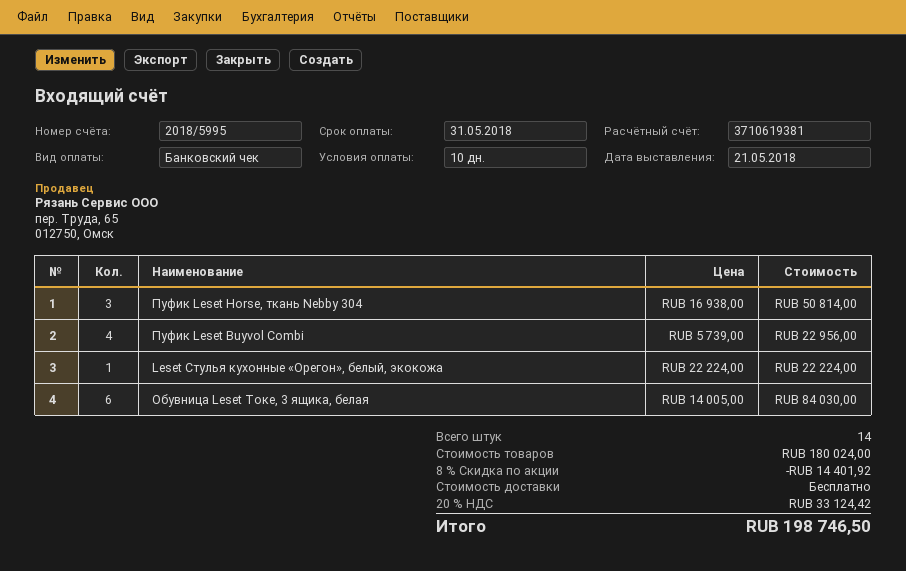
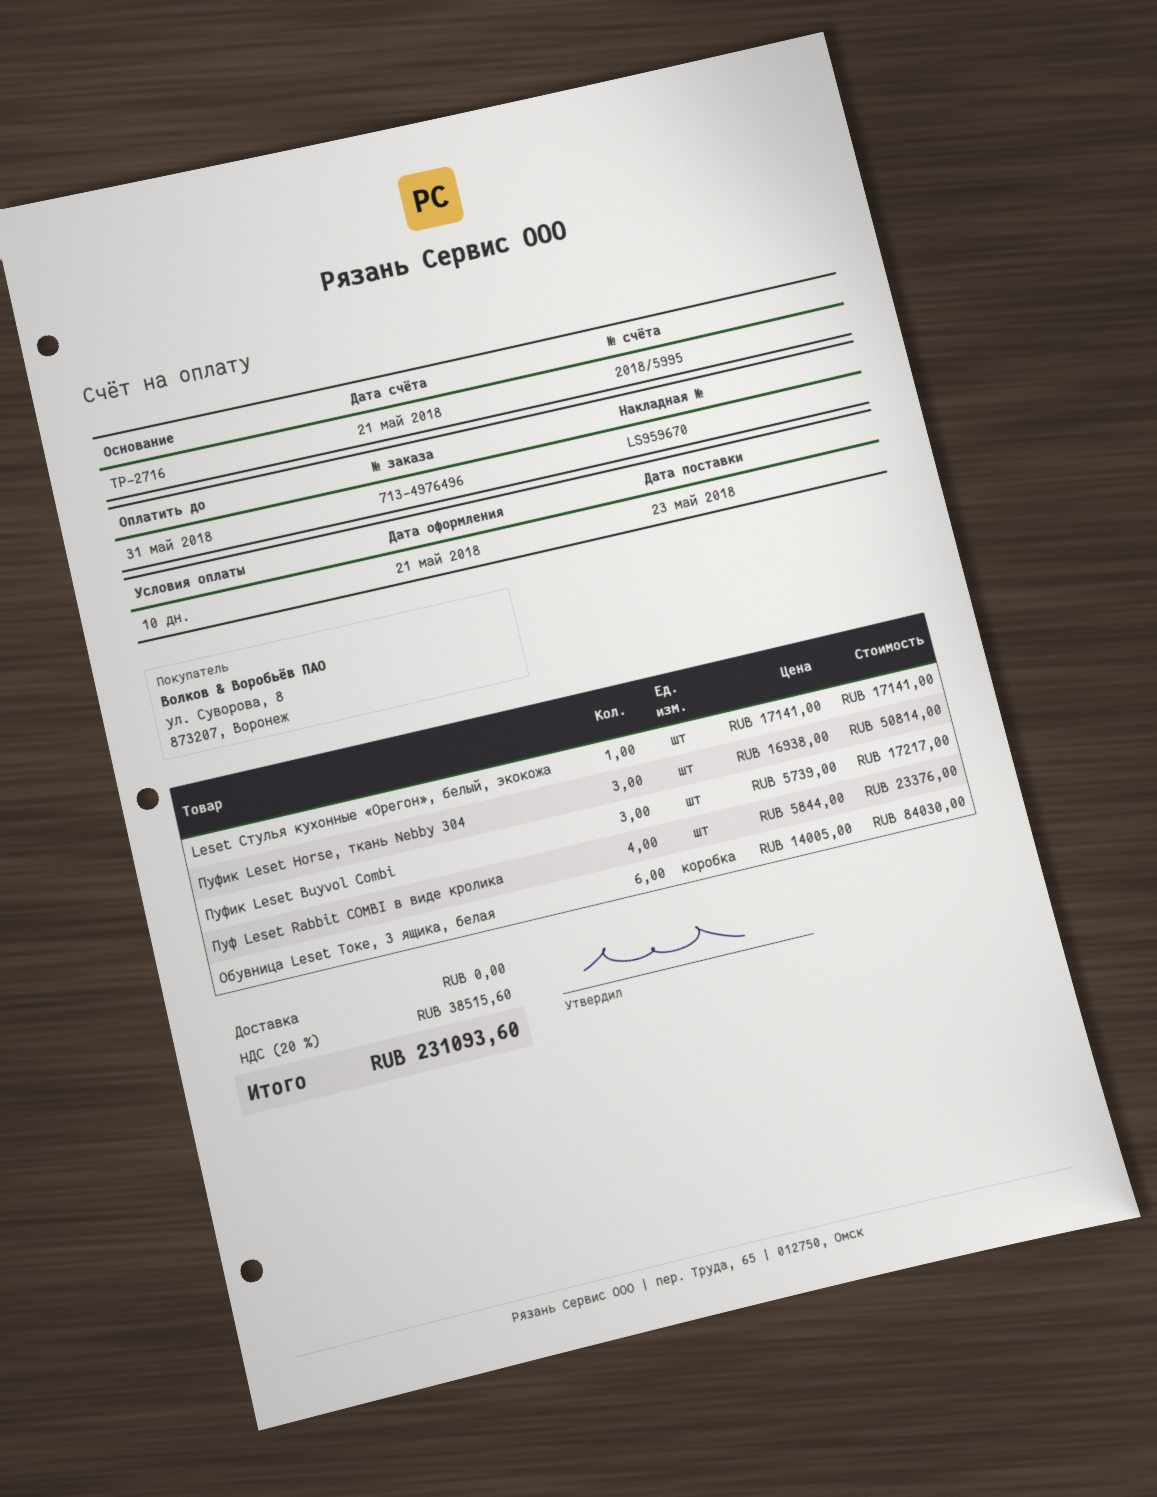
Пуфик Leset Buyvol Combi: 4 x 5739.00 = 22956.00 -> 3 x 5739.00 = 17217.00
Leset Стулья кухонные «Орегон», белый, экокожа: 1 x 22224.00 = 22224.00 -> 1 x 17141.00 = 17141.00
Пуф Leset Rabbit COMBI в виде кролика: none -> 4 x 5844.00 = 23376.00
discount: 8% = 14401.92 -> none
tax: 20% = 33124.42 -> 20% = 38515.60
total: 198746.50 -> 231093.60

